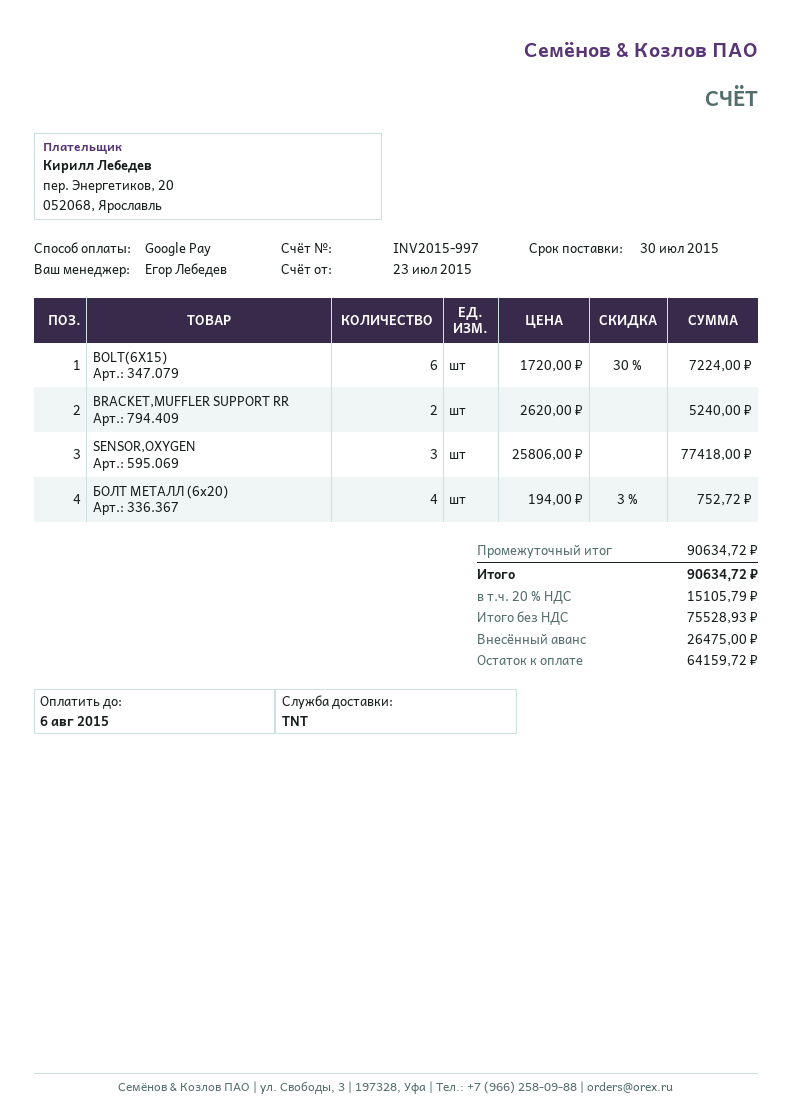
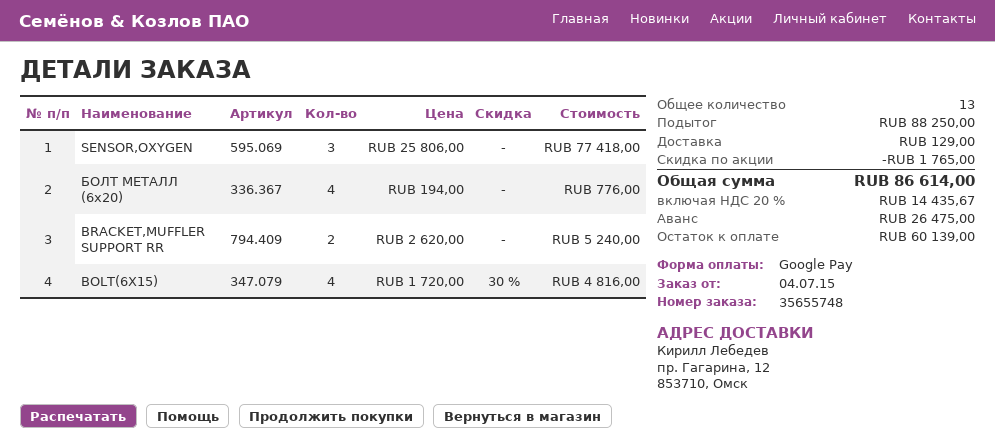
BOLT(6X15): 6 x 1720.00 - 30% = 7224.00 -> 4 x 1720.00 - 30% = 4816.00
БОЛТ МЕТАЛЛ (6х20): 4 x 194.00 - 3% = 752.72 -> 4 x 194.00 = 776.00
subtotal: 90634.72 -> 88250.00
discount: none -> 1765.00
shipping: none -> 129.00
tax: 20% = 15105.79 -> 20% = 14435.67
total: 90634.72 -> 86614.00
balance: 64159.72 -> 60139.00

